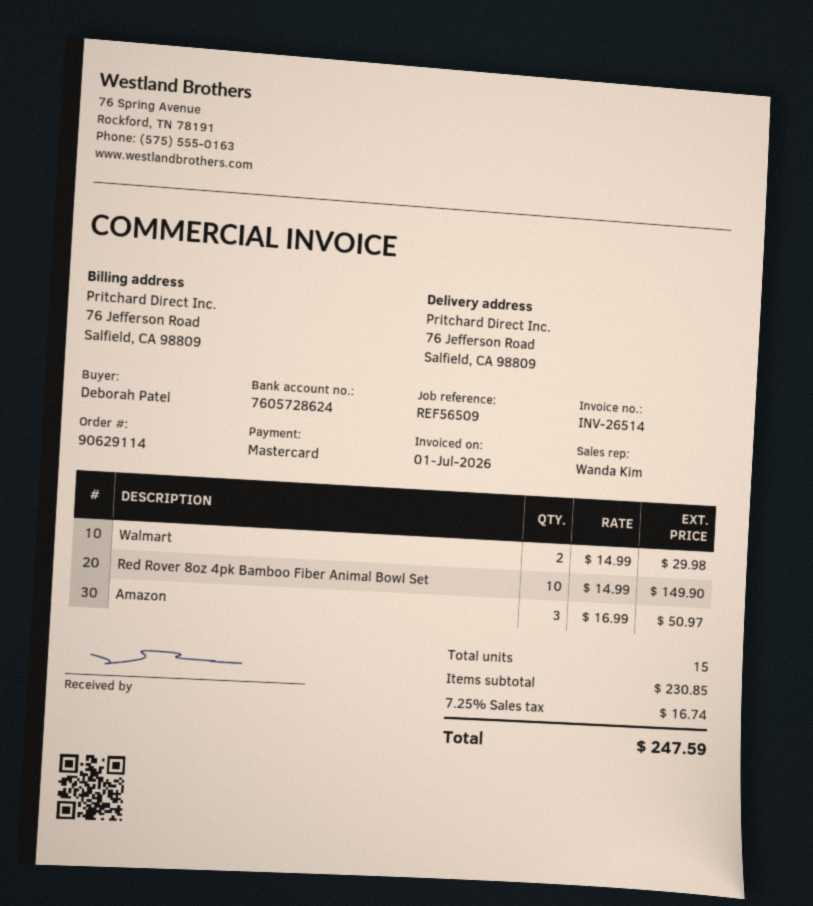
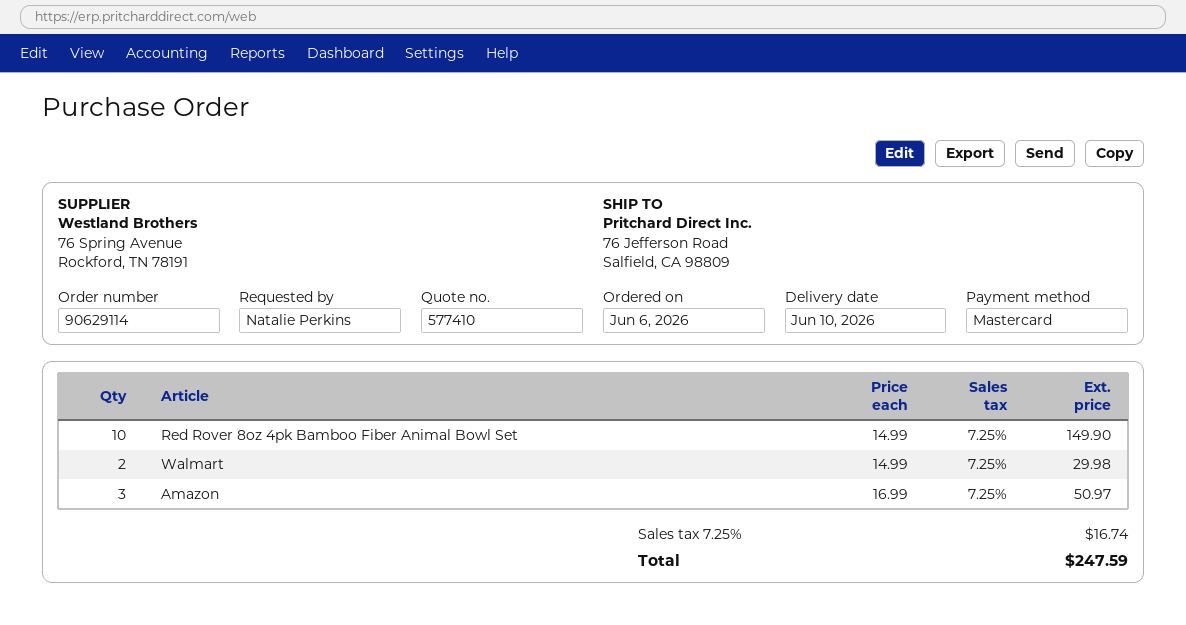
ordered by: Deborah Patel -> Natalie Perkins

